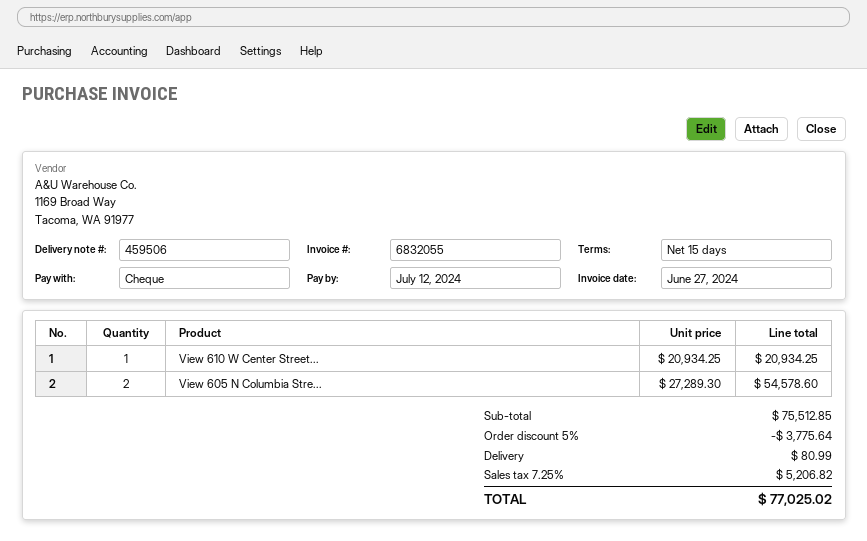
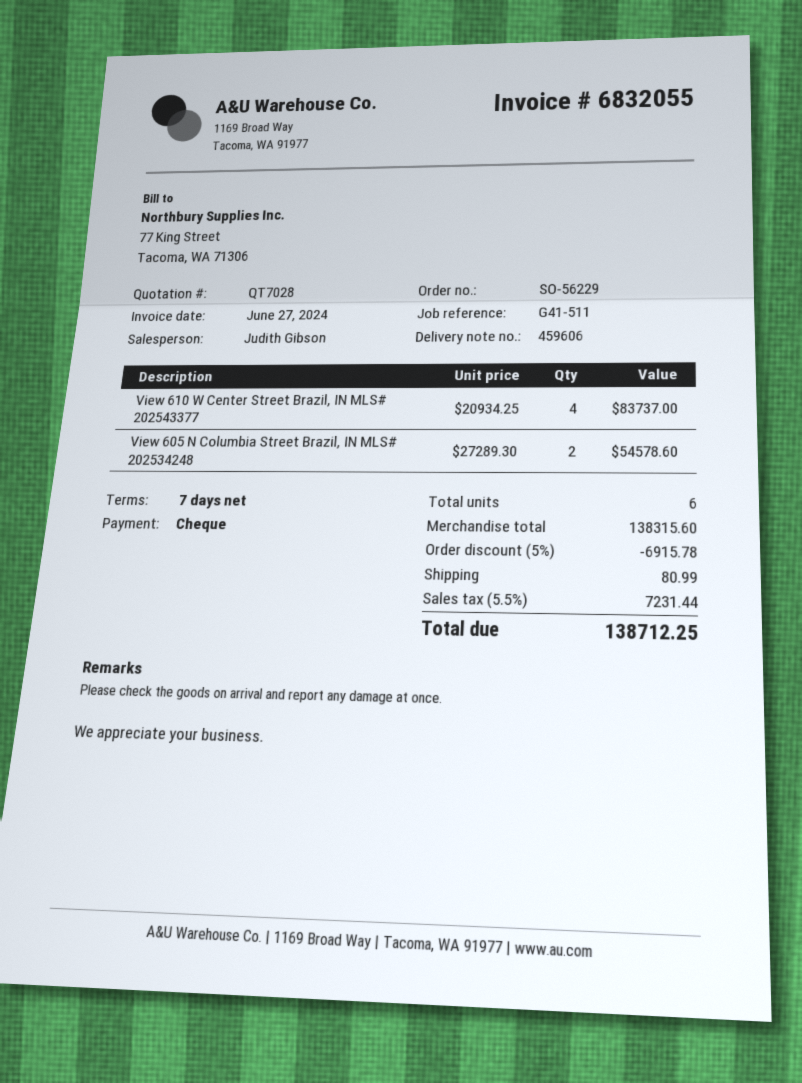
delivery note number: 459506 -> 459606
payment terms: 15 days -> 7 days
View 610 W Center Street...: 1 x 20934.25 = 20934.25 -> 4 x 20934.25 = 83737.00
subtotal: 75512.85 -> 138315.60
discount: 5% = 3775.64 -> 5% = 6915.78
tax: 7.25% = 5206.82 -> 5.5% = 7231.44
total: 77025.02 -> 138712.25

